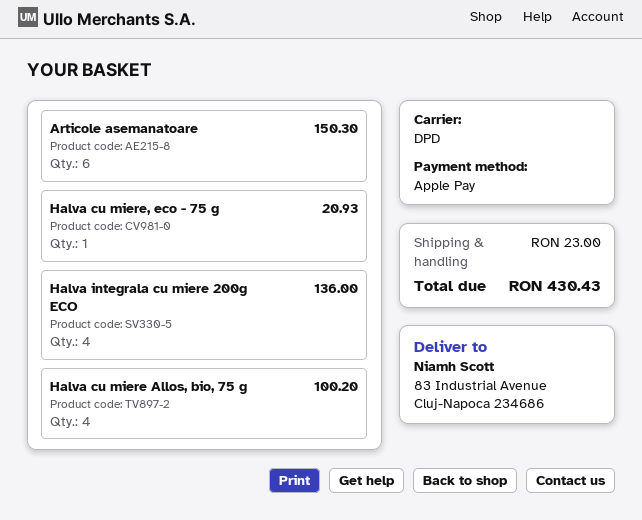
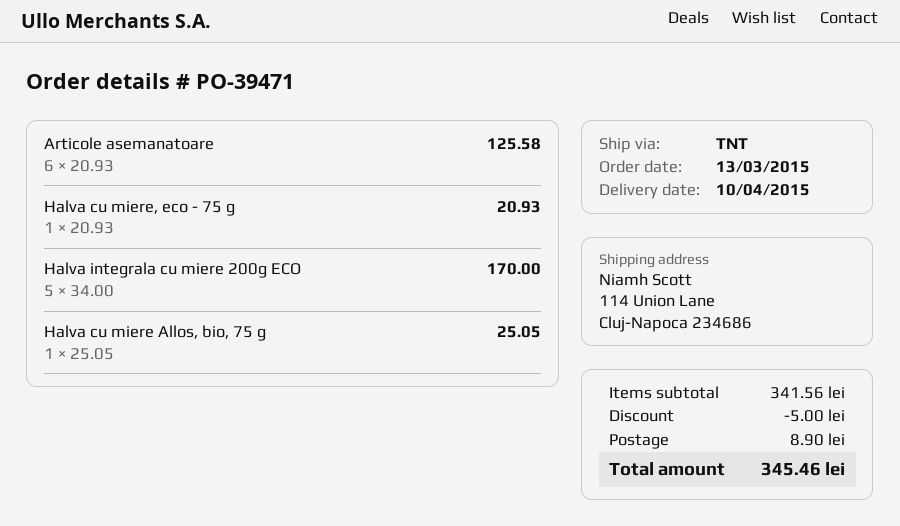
shipping method: DPD -> TNT
ship to: 83 Industrial Avenue, Cluj-Napoca 234686 -> 114 Union Lane, Cluj-Napoca 234686
Articole asemanatoare: 6 for 150.30 -> 6 for 125.58
Halva integrala cu miere 200g ECO: 4 for 136.00 -> 5 for 170.00
Halva cu miere Allos, bio, 75 g: 4 for 100.20 -> 1 for 25.05
discount: none -> 5.00
shipping: 23.00 -> 8.90
total: 430.43 -> 345.46

